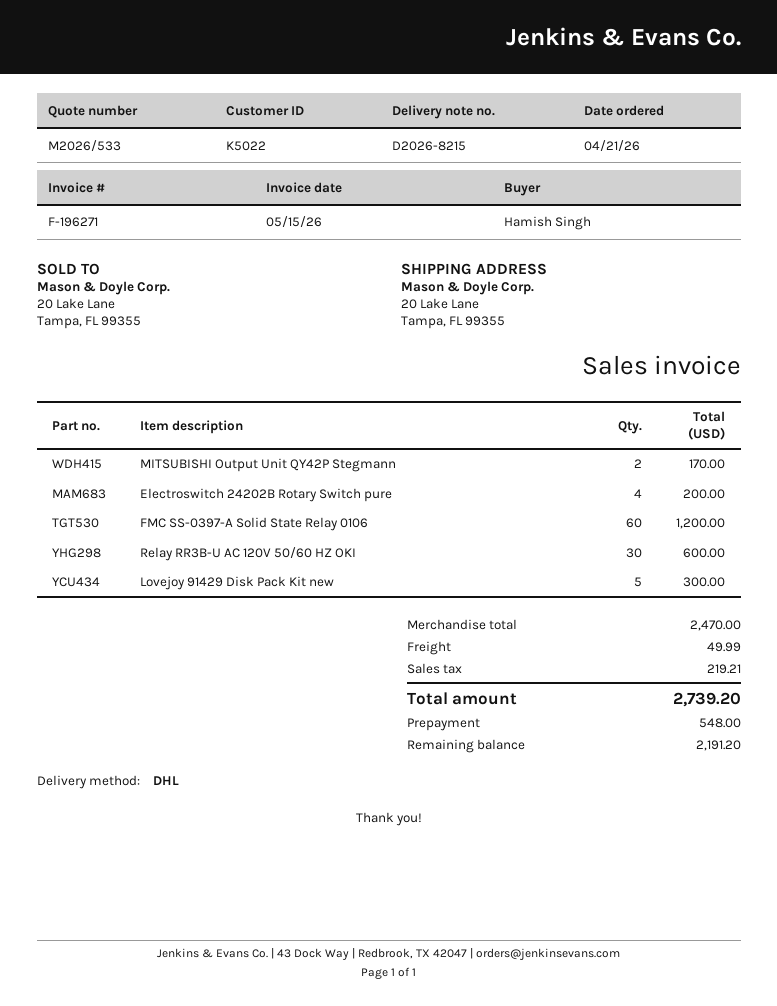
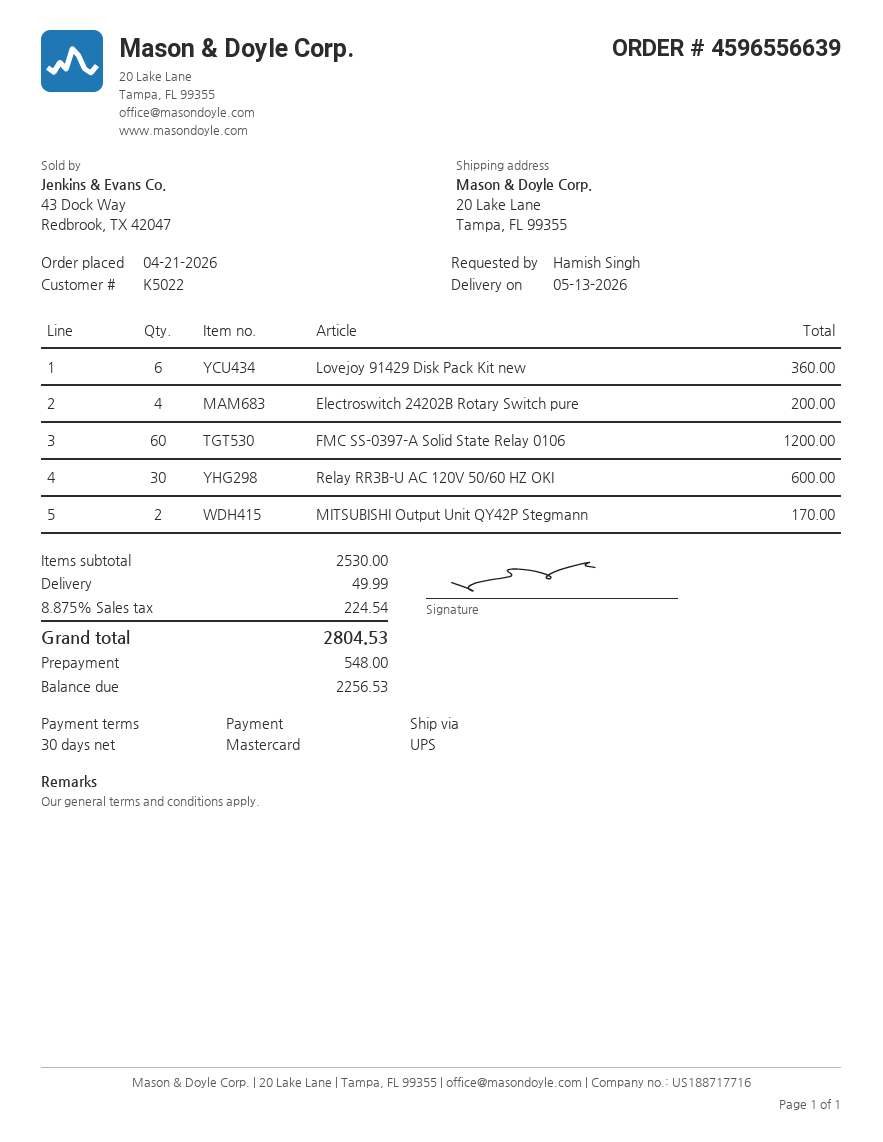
shipping method: DHL -> UPS
Lovejoy 91429 Disk Pack Kit new: 5 for 300.00 -> 6 for 360.00
subtotal: 2470.00 -> 2530.00
tax: 219.21 -> 224.54
total: 2739.20 -> 2804.53
balance: 2191.20 -> 2256.53

